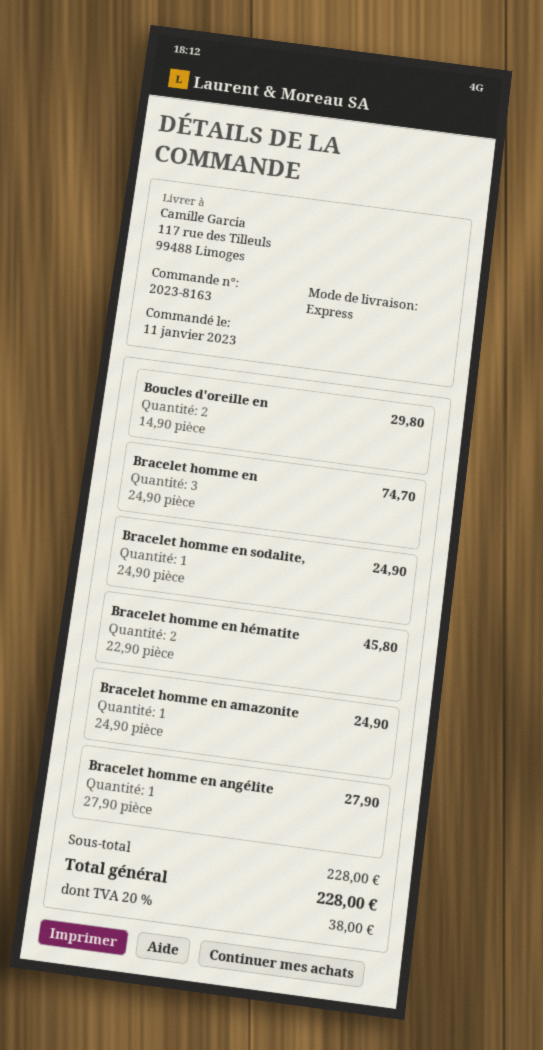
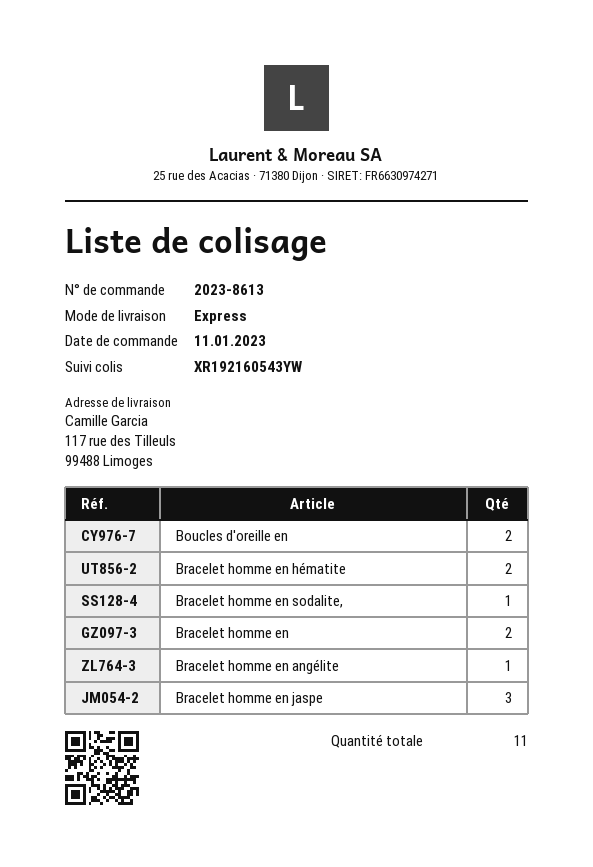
order number: 2023-8163 -> 2023-8613
Bracelet homme en: 3 -> 2
Bracelet homme en amazonite: 1 -> none
Bracelet homme en jaspe: none -> 3

